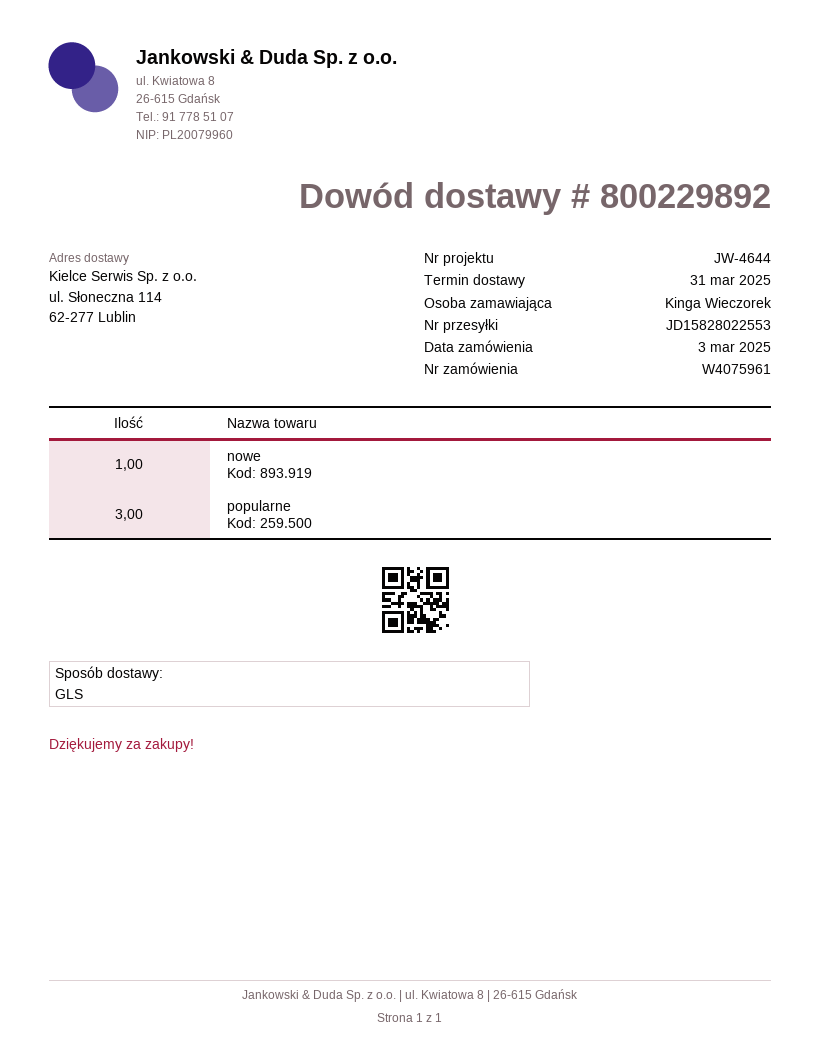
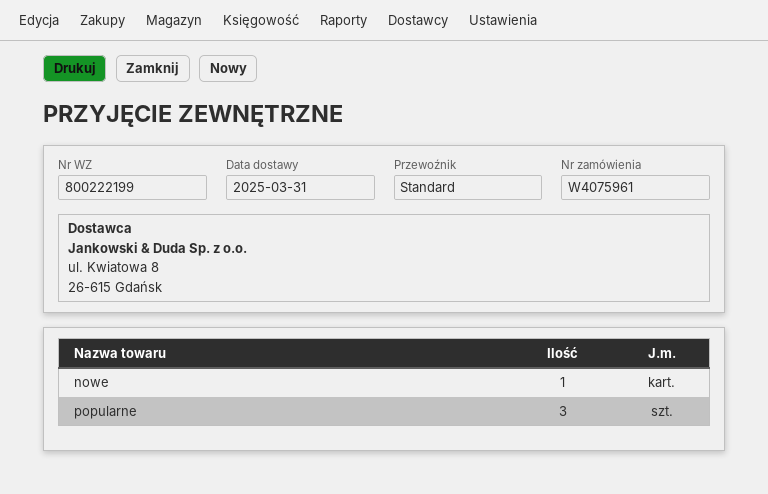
delivery note number: 800229892 -> 800222199
shipping method: GLS -> standard

